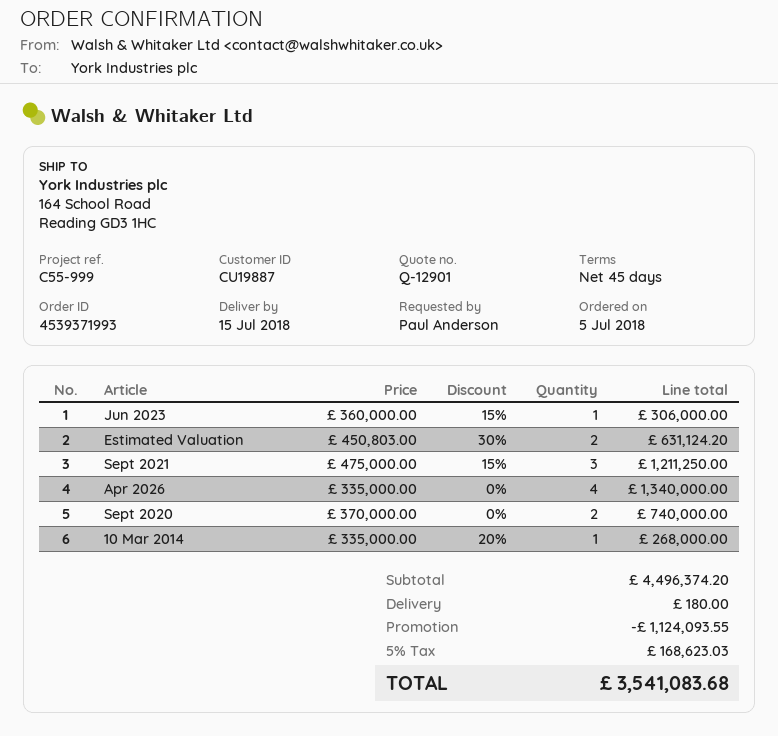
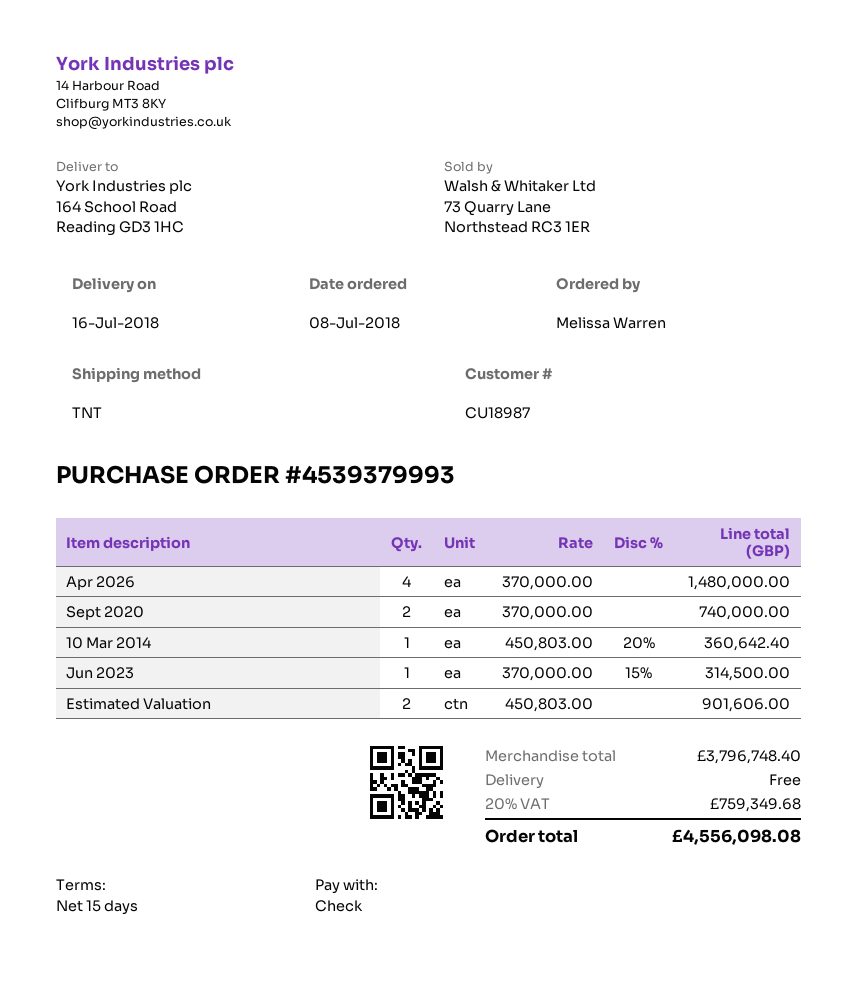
order number: 4539371993 -> 4539379993
order date: 2018-07-05 -> 2018-07-08
delivery date: 2018-07-15 -> 2018-07-16
payment terms: 45 days -> 15 days
customer number: CU19887 -> CU18987
ordered by: Paul Anderson -> Melissa Warren
Jun 2023: 1 x 360000.00 - 15% = 306000.00 -> 1 x 370000.00 - 15% = 314500.00
Estimated Valuation: 2 x 450803.00 - 30% = 631124.20 -> 2 x 450803.00 = 901606.00
Sept 2021: 3 x 475000.00 - 15% = 1211250.00 -> none
Apr 2026: 4 x 335000.00 = 1340000.00 -> 4 x 370000.00 = 1480000.00
10 Mar 2014: 1 x 335000.00 - 20% = 268000.00 -> 1 x 450803.00 - 20% = 360642.40
subtotal: 4496374.20 -> 3796748.40
discount: 1124093.55 -> none
shipping: 180.00 -> 0.00
tax: 5% = 168623.03 -> 20% = 759349.68
total: 3541083.68 -> 4556098.08

